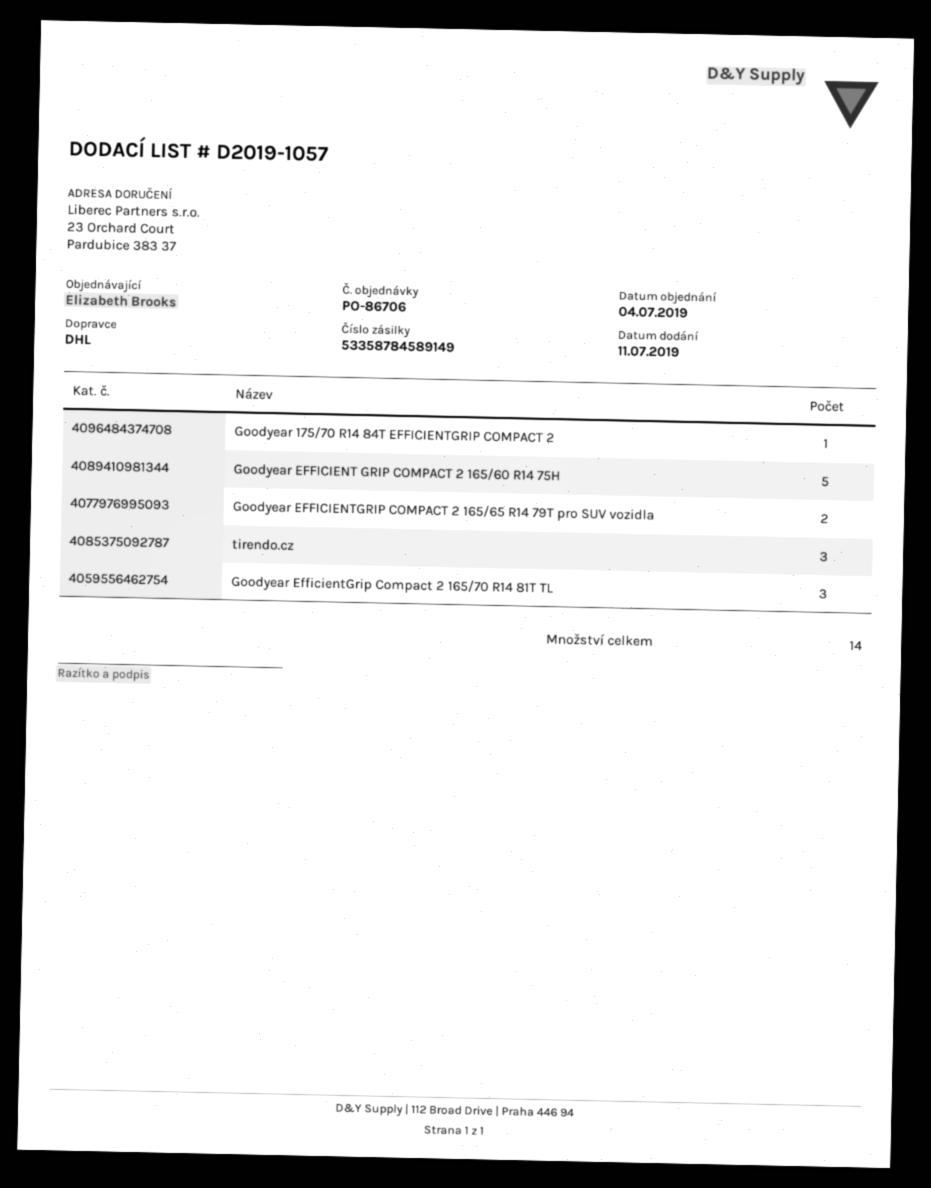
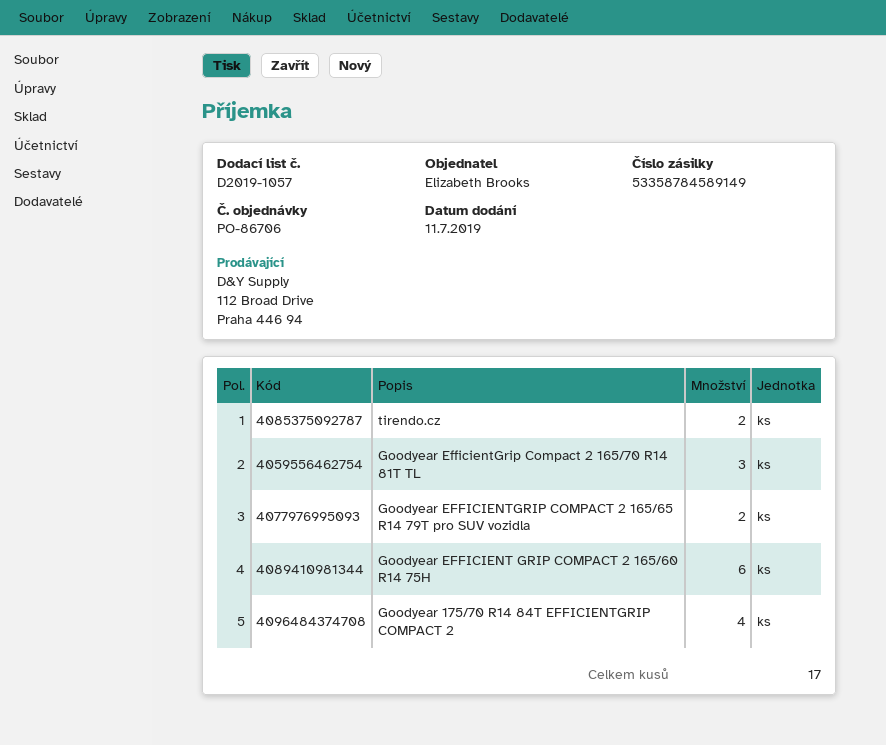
Goodyear 175/70 R14 84T EFFICIENTGRIP COMPACT 2: 1 -> 4
Goodyear EFFICIENT GRIP COMPACT 2 165/60 R14 75H: 5 -> 6
tirendo.cz: 3 -> 2
total quantity: 14 -> 17

